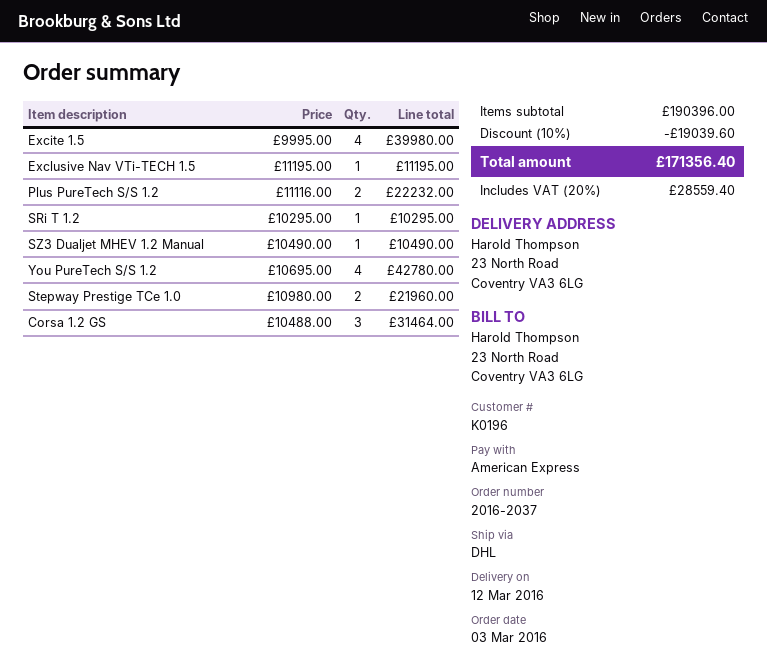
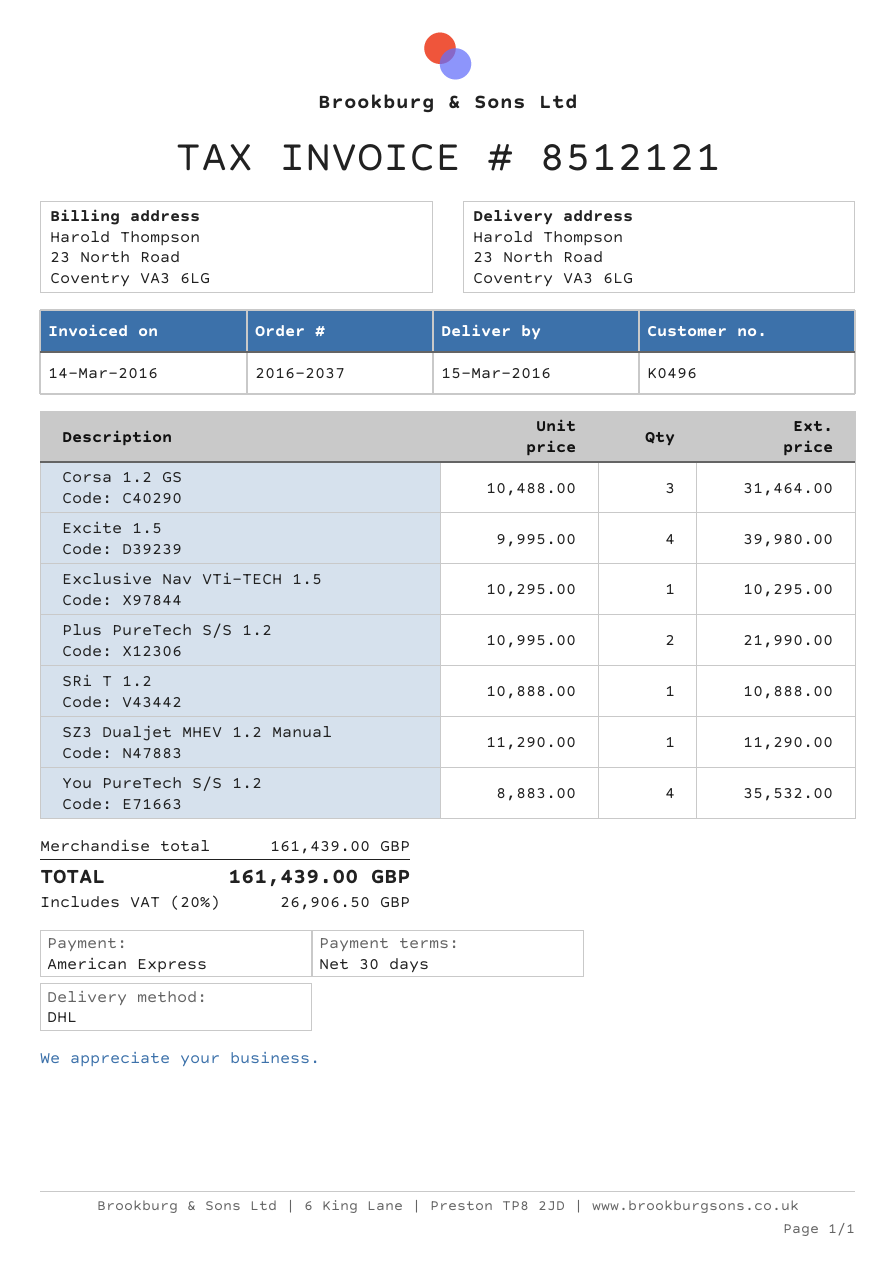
delivery date: 2016-03-12 -> 2016-03-15
customer number: K0196 -> K0496
Exclusive Nav VTi-TECH 1.5: 1 x 11195.00 = 11195.00 -> 1 x 10295.00 = 10295.00
Plus PureTech S/S 1.2: 2 x 11116.00 = 22232.00 -> 2 x 10995.00 = 21990.00
SRi T 1.2: 1 x 10295.00 = 10295.00 -> 1 x 10888.00 = 10888.00
SZ3 Dualjet MHEV 1.2 Manual: 1 x 10490.00 = 10490.00 -> 1 x 11290.00 = 11290.00
You PureTech S/S 1.2: 4 x 10695.00 = 42780.00 -> 4 x 8883.00 = 35532.00
Stepway Prestige TCe 1.0: 2 x 10980.00 = 21960.00 -> none
subtotal: 190396.00 -> 161439.00
discount: 10% = 19039.60 -> none
tax: 20% = 28559.40 -> 20% = 26906.50
total: 171356.40 -> 161439.00

